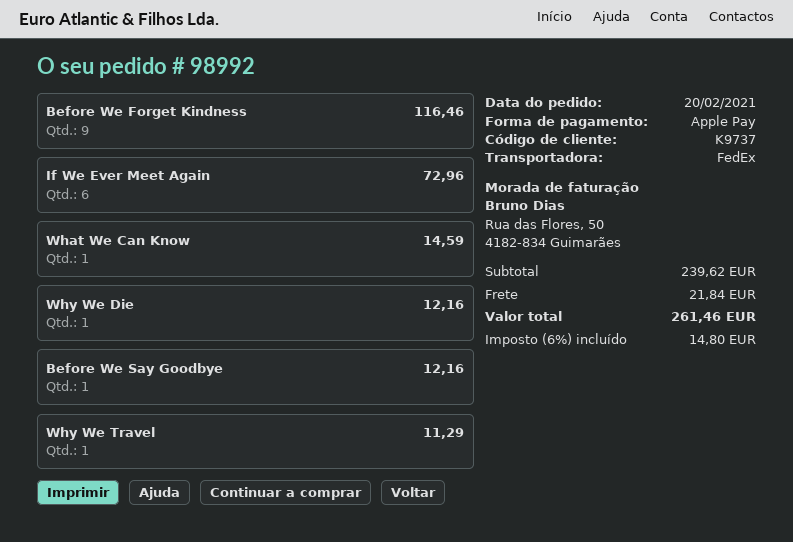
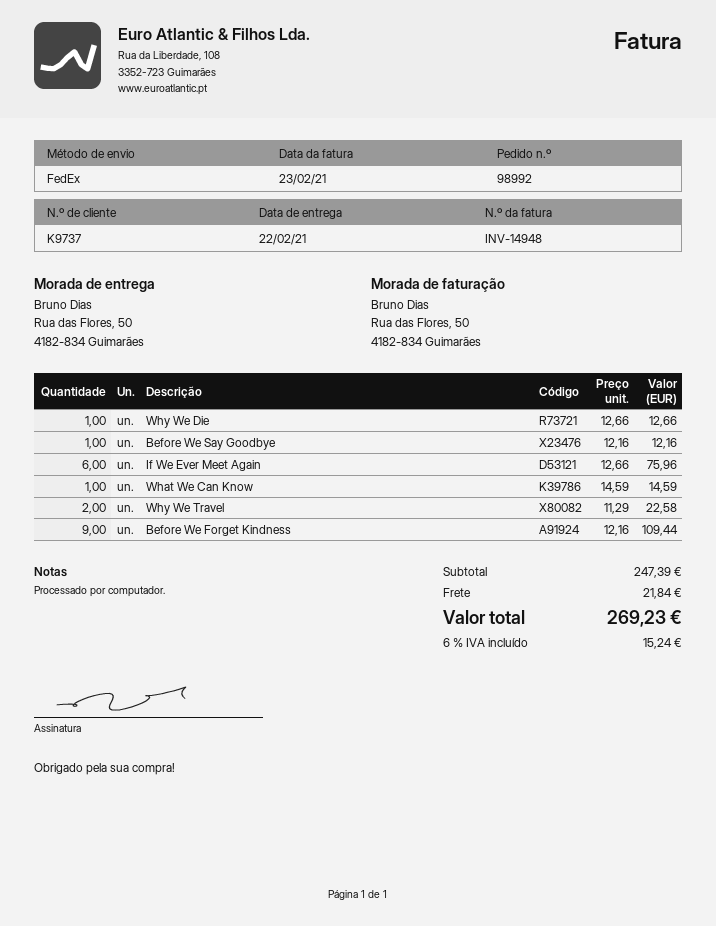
Before We Forget Kindness: 9 for 116.46 -> 9 for 109.44
If We Ever Meet Again: 6 for 72.96 -> 6 for 75.96
Why We Die: 1 for 12.16 -> 1 for 12.66
Why We Travel: 1 for 11.29 -> 2 for 22.58
subtotal: 239.62 -> 247.39
tax: 6% = 14.80 -> 6% = 15.24
total: 261.46 -> 269.23

